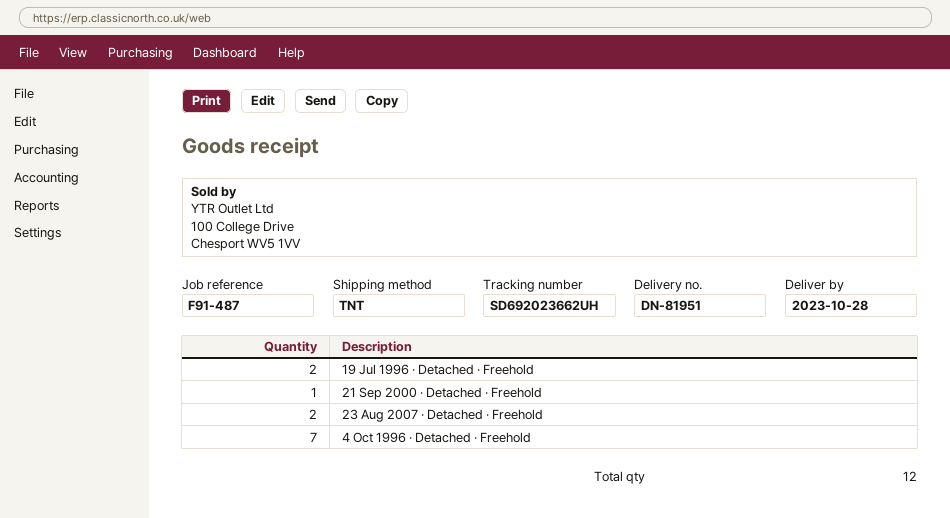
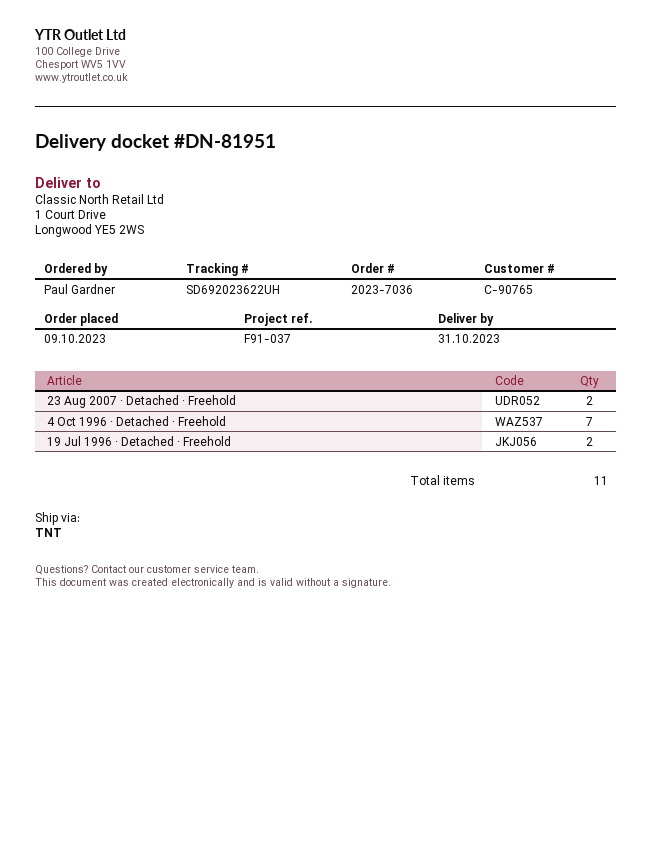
delivery date: 2023-10-28 -> 2023-10-31
reference: F91-487 -> F91-037
tracking number: SD692023662UH -> SD692023622UH
21 Sep 2000 · Detached · Freehold: 1 -> none
total quantity: 12 -> 11

